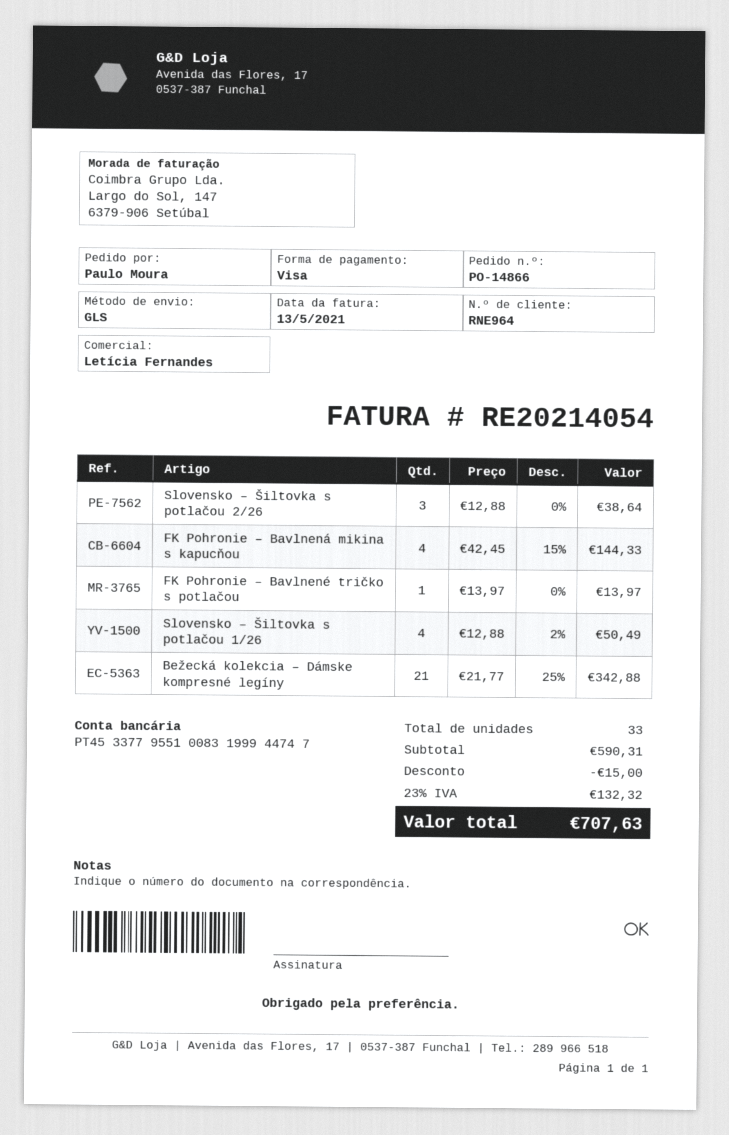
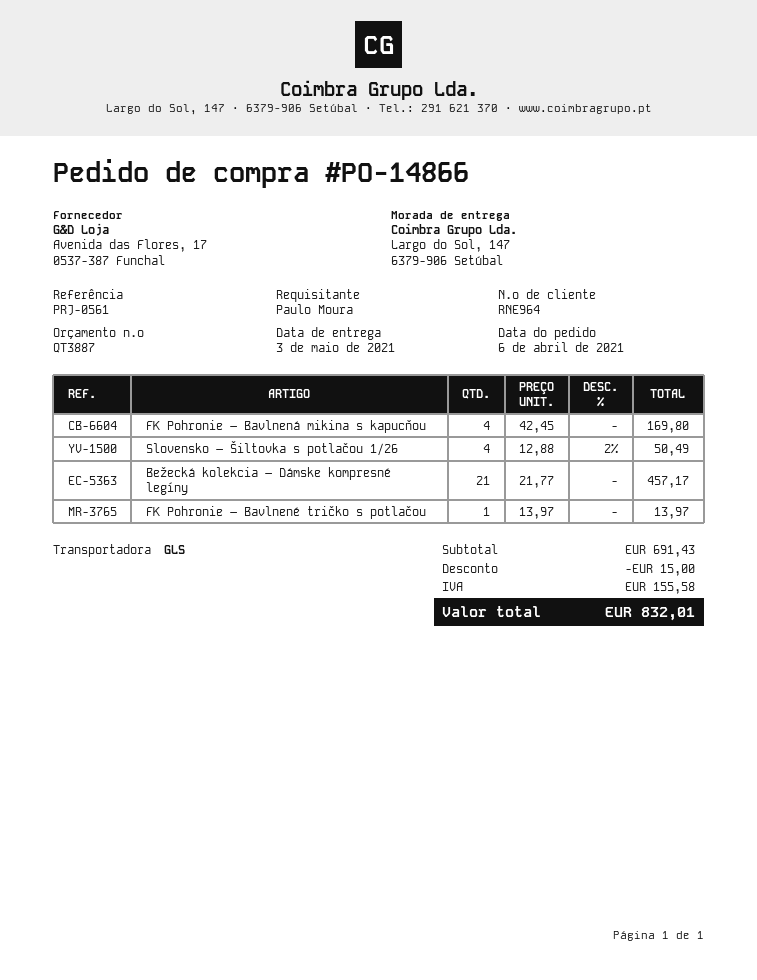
Slovensko – Šiltovka s potlačou 2/26: 3 x 12.88 = 38.64 -> none
FK Pohronie – Bavlnená mikina s kapucňou: 4 x 42.45 - 15% = 144.33 -> 4 x 42.45 = 169.80
Bežecká kolekcia – Dámske kompresné legíny: 21 x 21.77 - 25% = 342.88 -> 21 x 21.77 = 457.17
subtotal: 590.31 -> 691.43
tax: 132.32 -> 155.58
total: 707.63 -> 832.01

